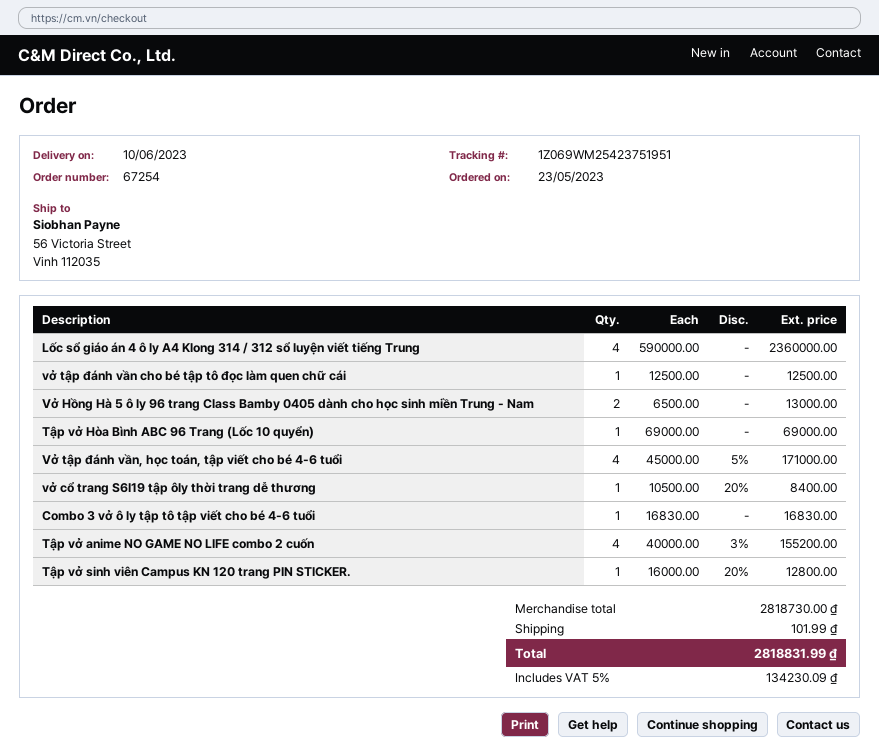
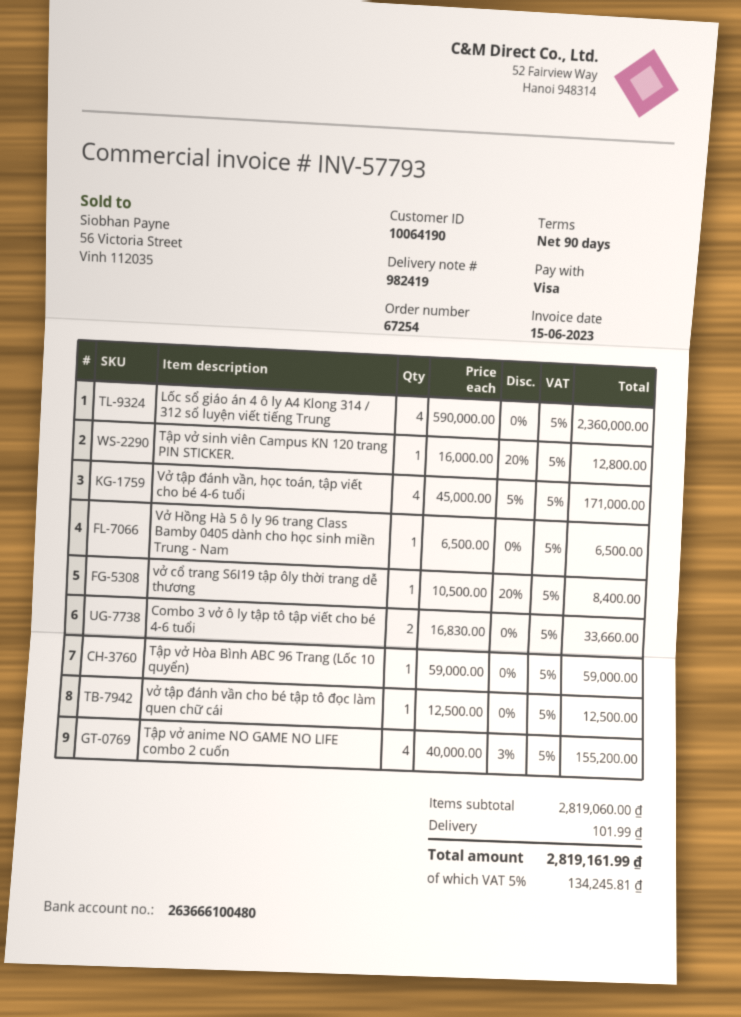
Vở Hồng Hà 5 ô ly 96 trang Class Bamby 0405 dành cho học sinh miền Trung - Nam: 2 x 6500.00 = 13000.00 -> 1 x 6500.00 = 6500.00
Tập vở Hòa Bình ABC 96 Trang (Lốc 10 quyển): 1 x 69000.00 = 69000.00 -> 1 x 59000.00 = 59000.00
Combo 3 vở ô ly tập tô tập viết cho bé 4-6 tuổi: 1 x 16830.00 = 16830.00 -> 2 x 16830.00 = 33660.00
subtotal: 2818730.00 -> 2819060.00
tax: 5% = 134230.09 -> 5% = 134245.81
total: 2818831.99 -> 2819161.99

